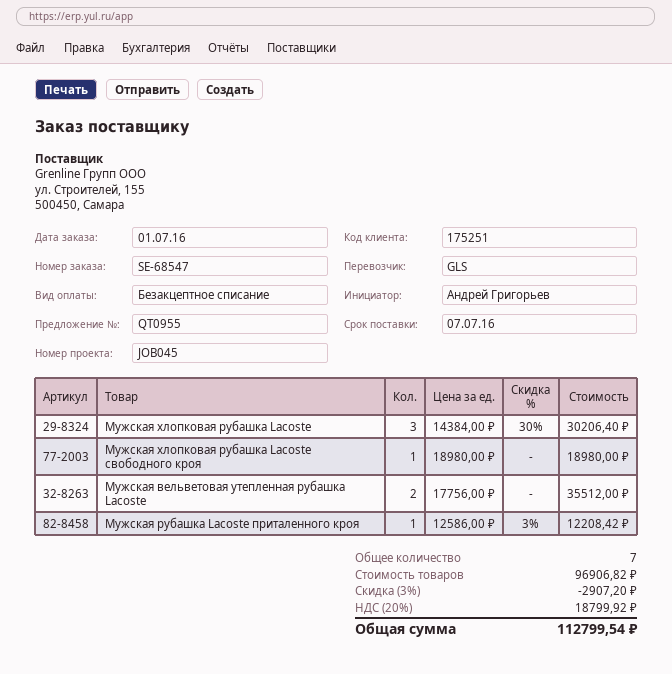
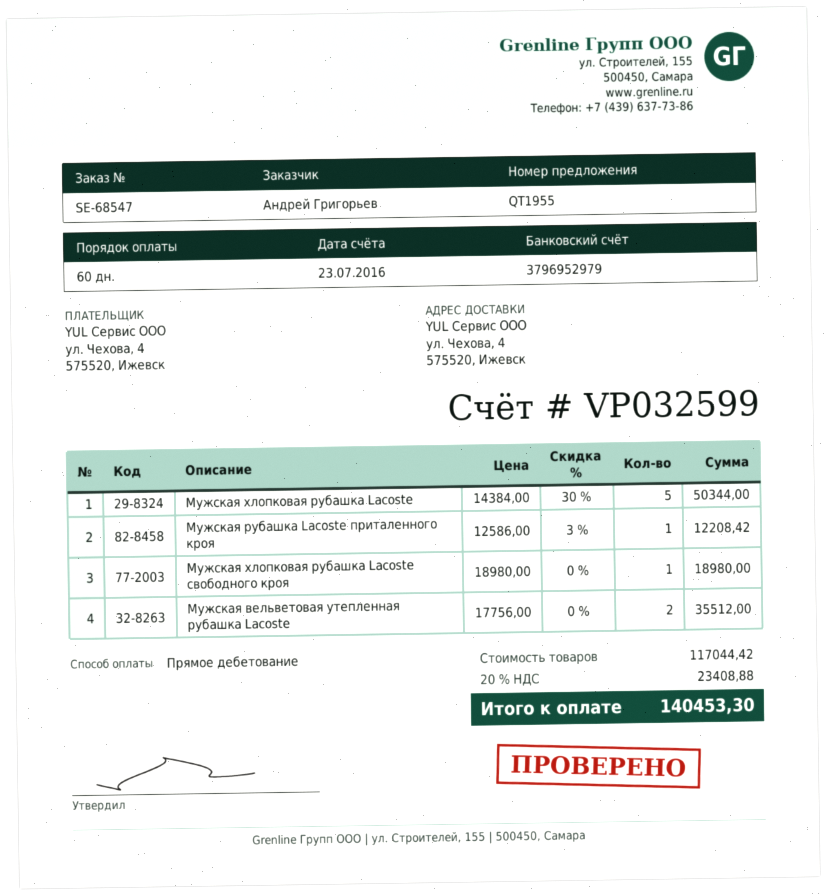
quote number: QT0955 -> QT1955
Мужская хлопковая рубашка Lacoste: 3 x 14384.00 - 30% = 30206.40 -> 5 x 14384.00 - 30% = 50344.00
subtotal: 96906.82 -> 117044.42
discount: 3% = 2907.20 -> none
tax: 20% = 18799.92 -> 20% = 23408.88
total: 112799.54 -> 140453.30

